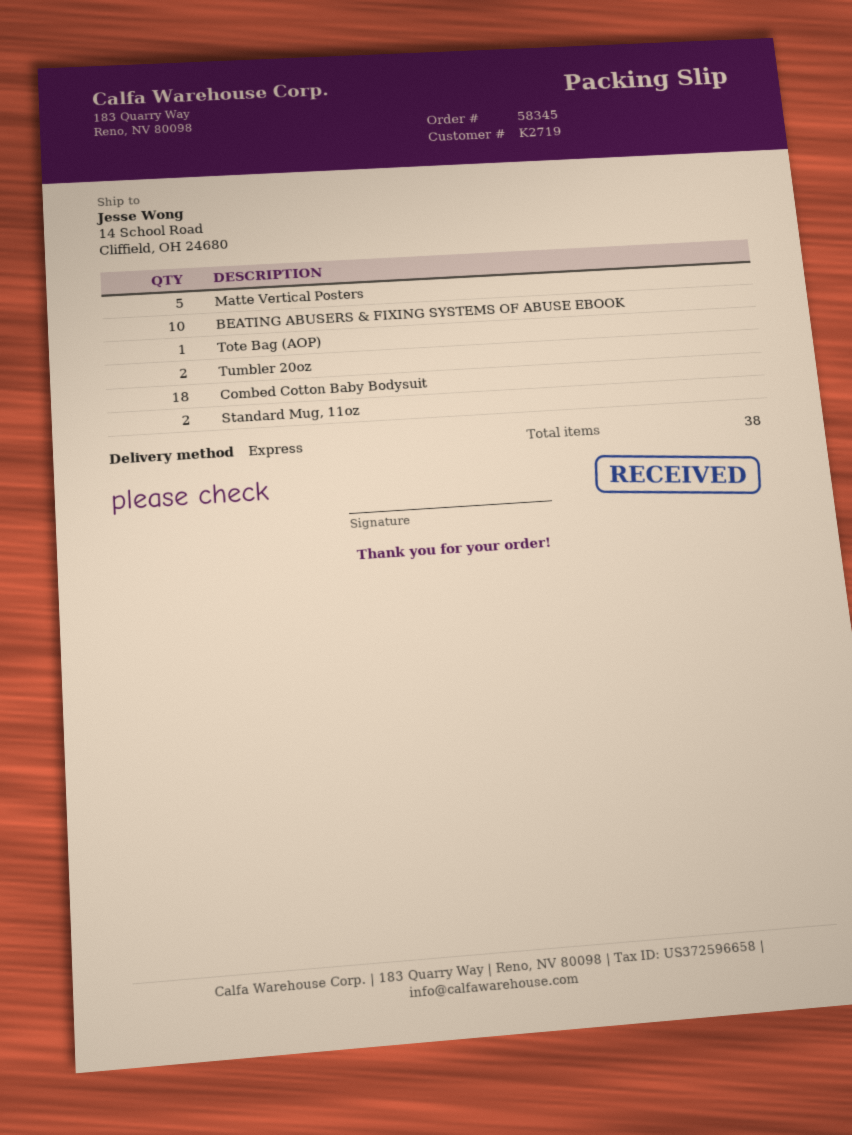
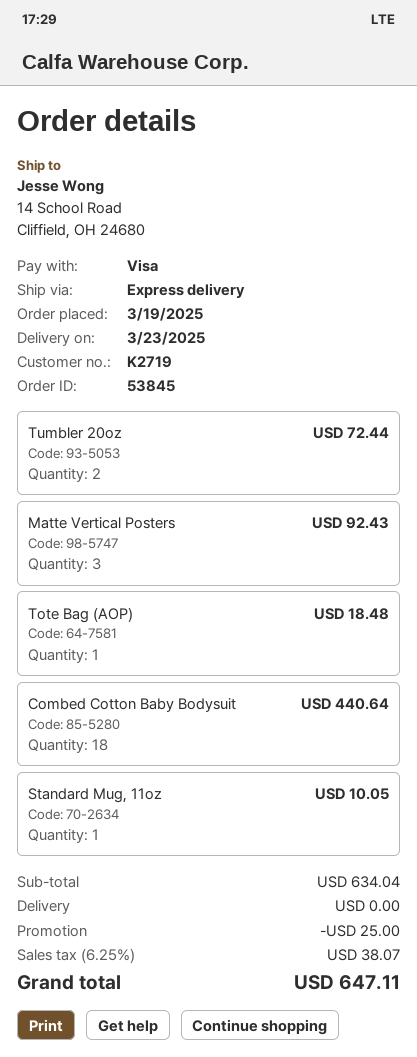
order number: 58345 -> 53845
Matte Vertical Posters: 5 -> 3
BEATING ABUSERS & FIXING SYSTEMS OF ABUSE EBOOK: 10 -> none
Standard Mug, 11oz: 2 -> 1

